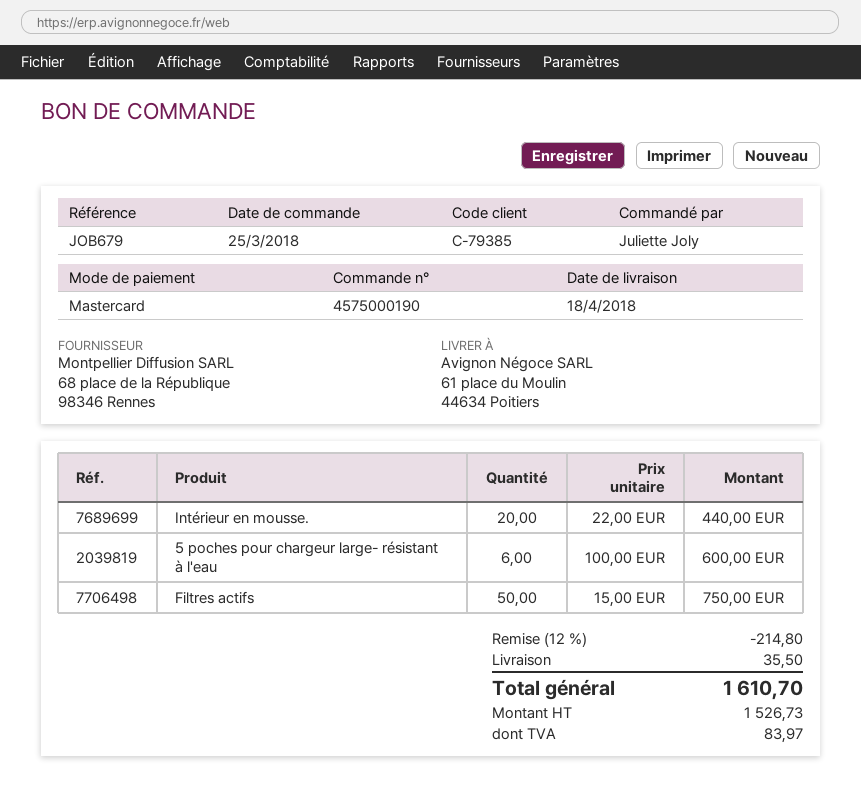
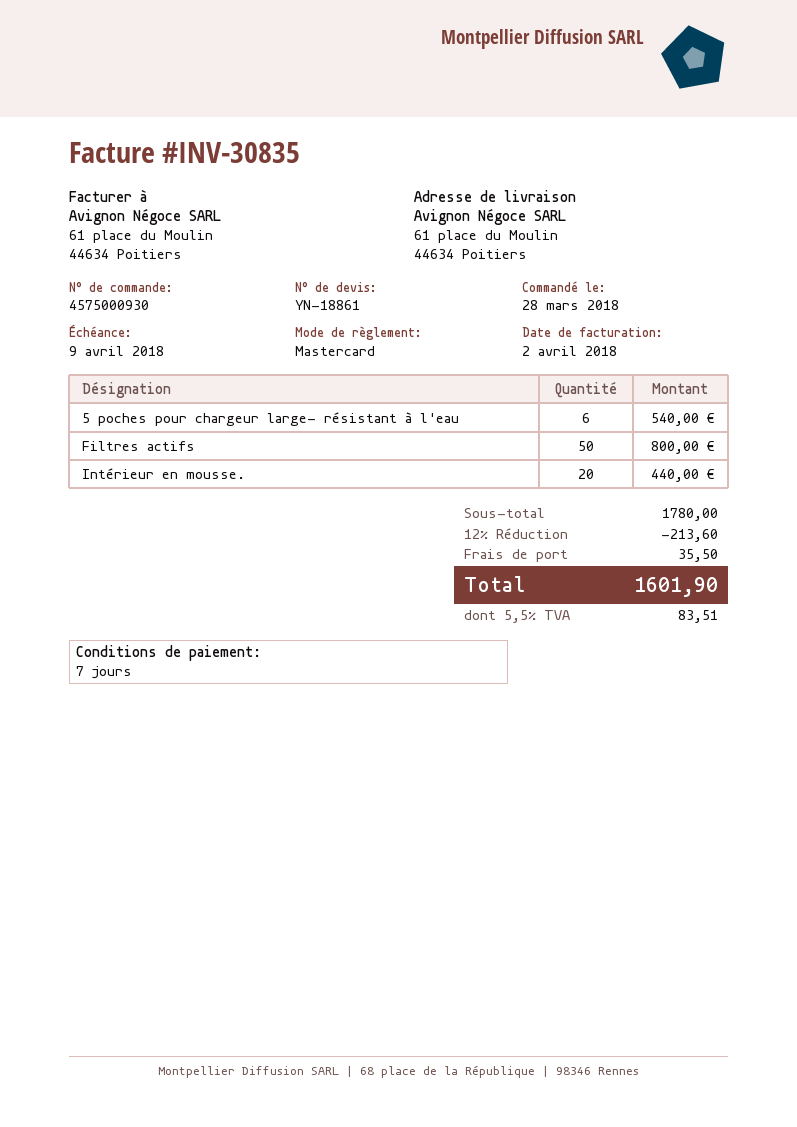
order number: 4575000190 -> 4575000930
order date: 2018-03-25 -> 2018-03-28
5 poches pour chargeur large- résistant à l'eau: 6 for 600.00 -> 6 for 540.00
Filtres actifs: 50 for 750.00 -> 50 for 800.00
discount: 12% = 214.80 -> 12% = 213.60
tax: 83.97 -> 83.51
total: 1610.70 -> 1601.90

